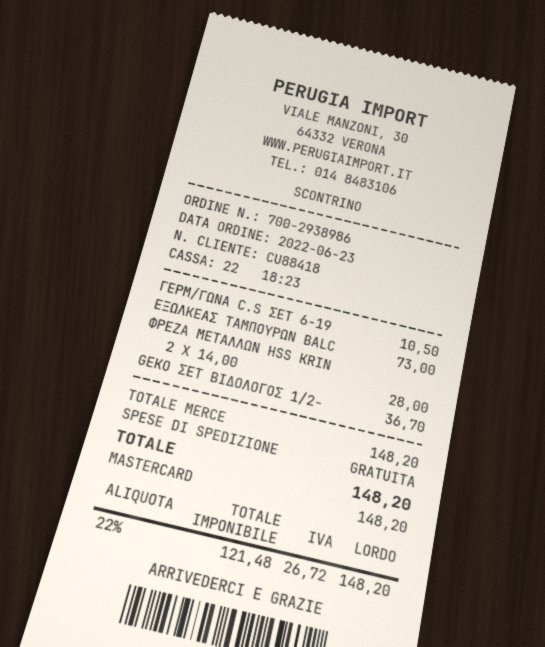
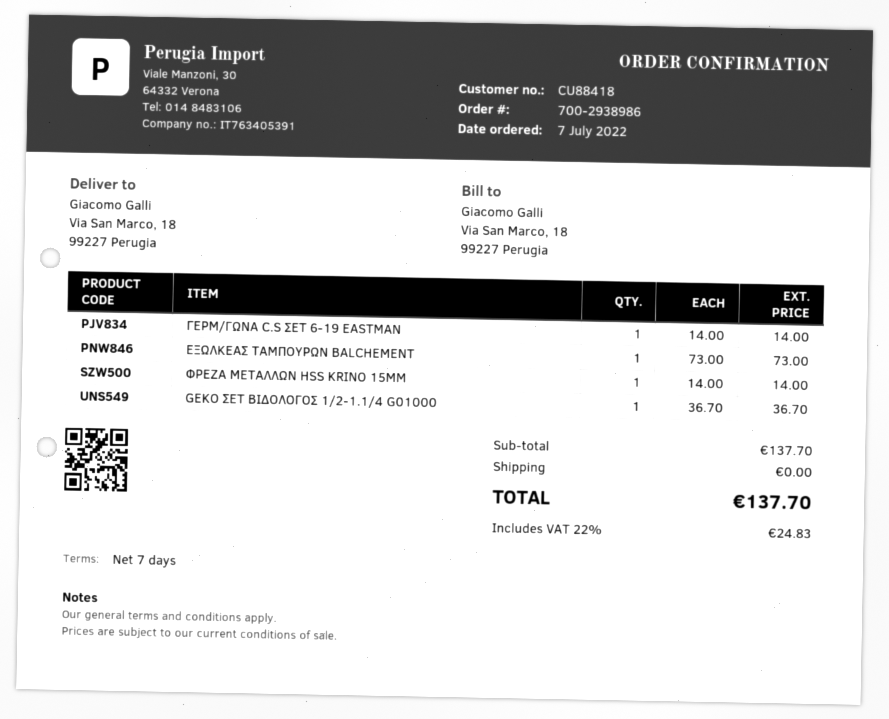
order date: 2022-06-23 -> 2022-07-07
ΓΕΡΜ/ΓΩΝΑ C.S ΣΕΤ 6-19: 1 x 10.50 = 10.50 -> 1 x 14.00 = 14.00
ΦΡΕΖΑ ΜΕΤΑΛΛΩΝ HSS KRIN: 2 x 14.00 = 28.00 -> 1 x 14.00 = 14.00
subtotal: 148.20 -> 137.70
tax: 22% = 26.72 -> 22% = 24.83
total: 148.20 -> 137.70

